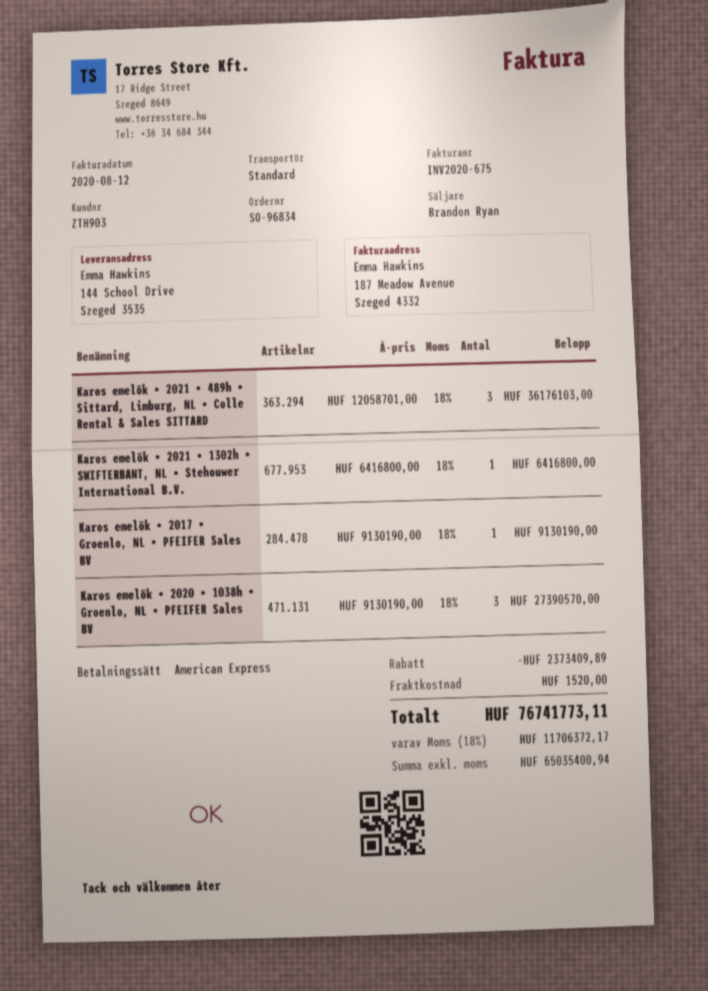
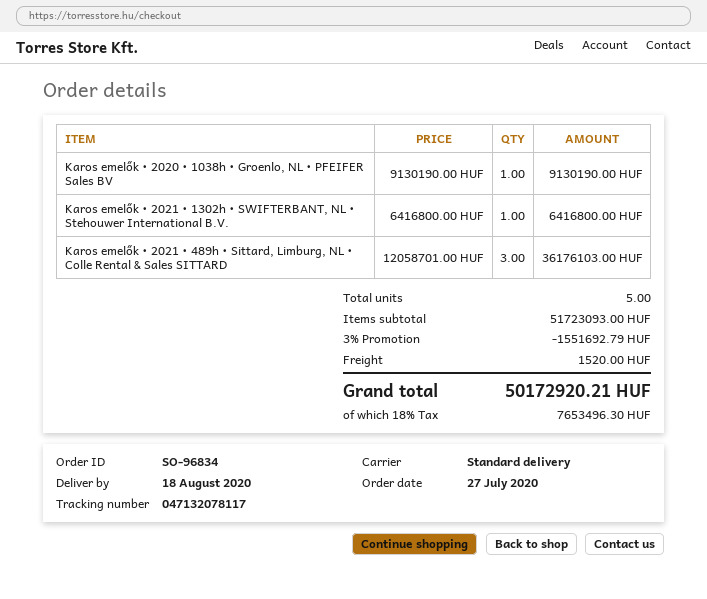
Karos emelők • 2017 • Groenlo, NL • PFEIFER Sales BV: 1 x 9130190.00 = 9130190.00 -> none
Karos emelők • 2020 • 1038h • Groenlo, NL • PFEIFER Sales BV: 3 x 9130190.00 = 27390570.00 -> 1 x 9130190.00 = 9130190.00
discount: 2373409.89 -> 1551692.79
tax: 18% = 11706372.17 -> 18% = 7653496.30
total: 76741773.11 -> 50172920.21

